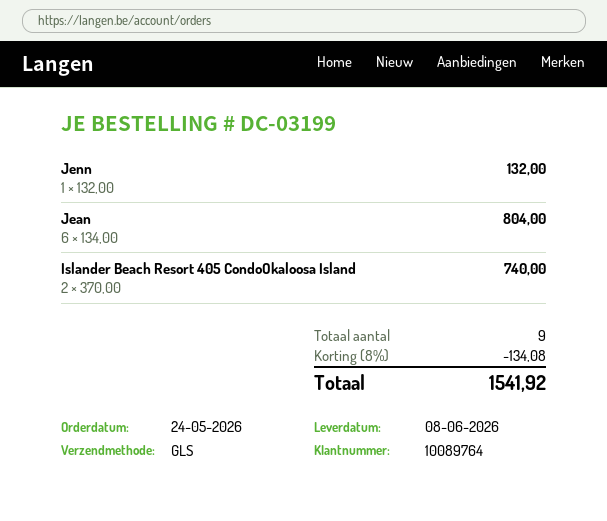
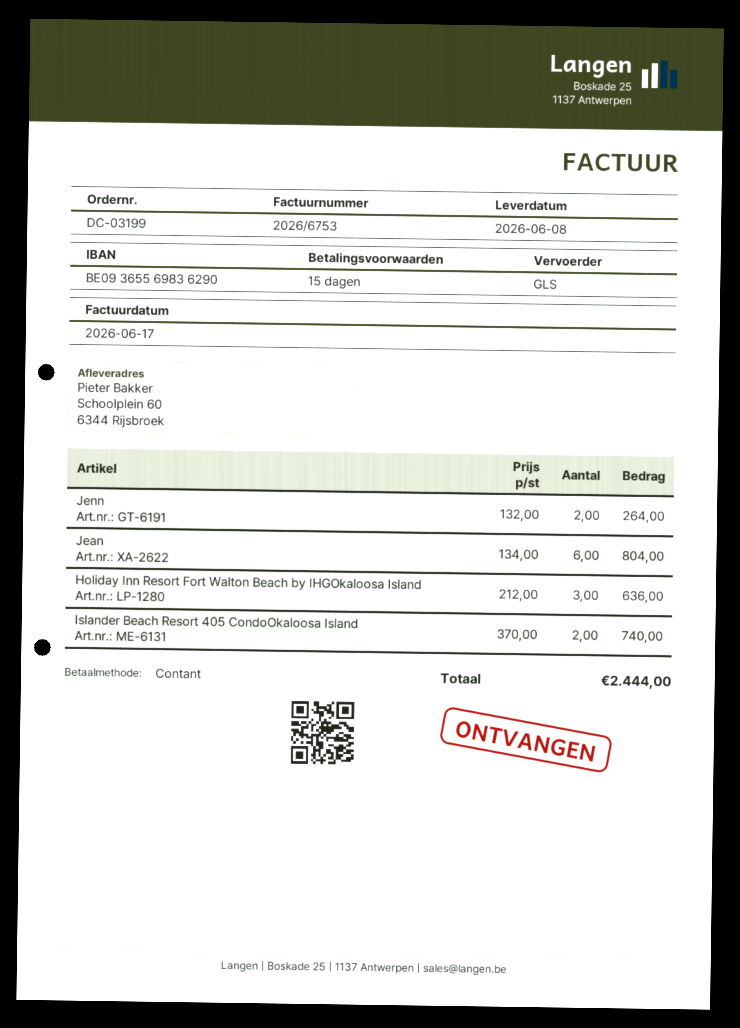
Jenn: 1 x 132.00 = 132.00 -> 2 x 132.00 = 264.00
Holiday Inn Resort Fort Walton Beach by IHGOkaloosa Island: none -> 3 x 212.00 = 636.00
discount: 8% = 134.08 -> none
total: 1541.92 -> 2444.00

